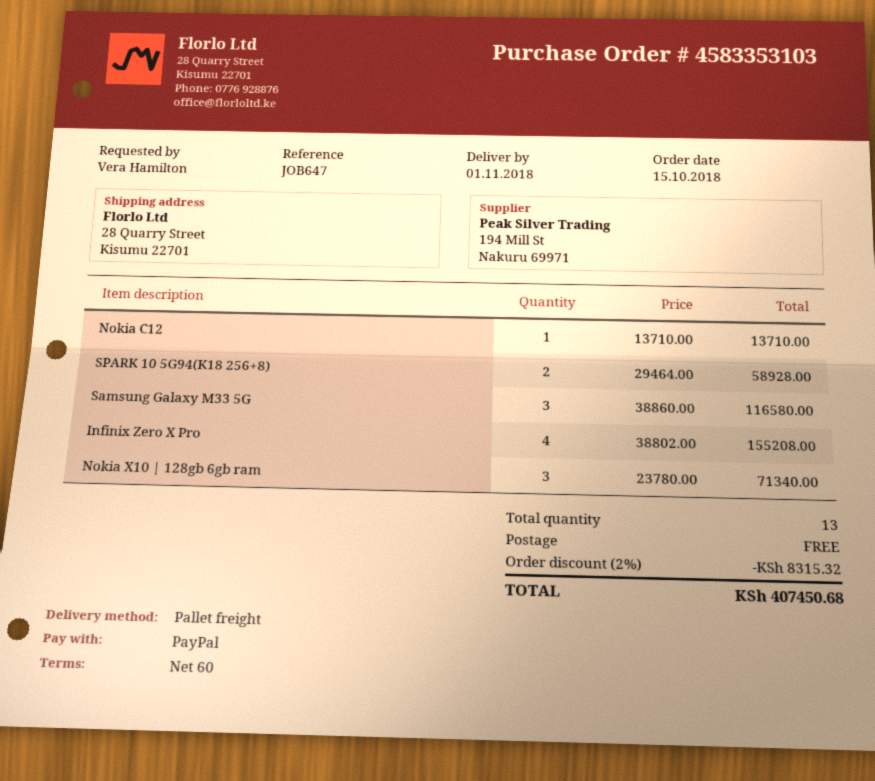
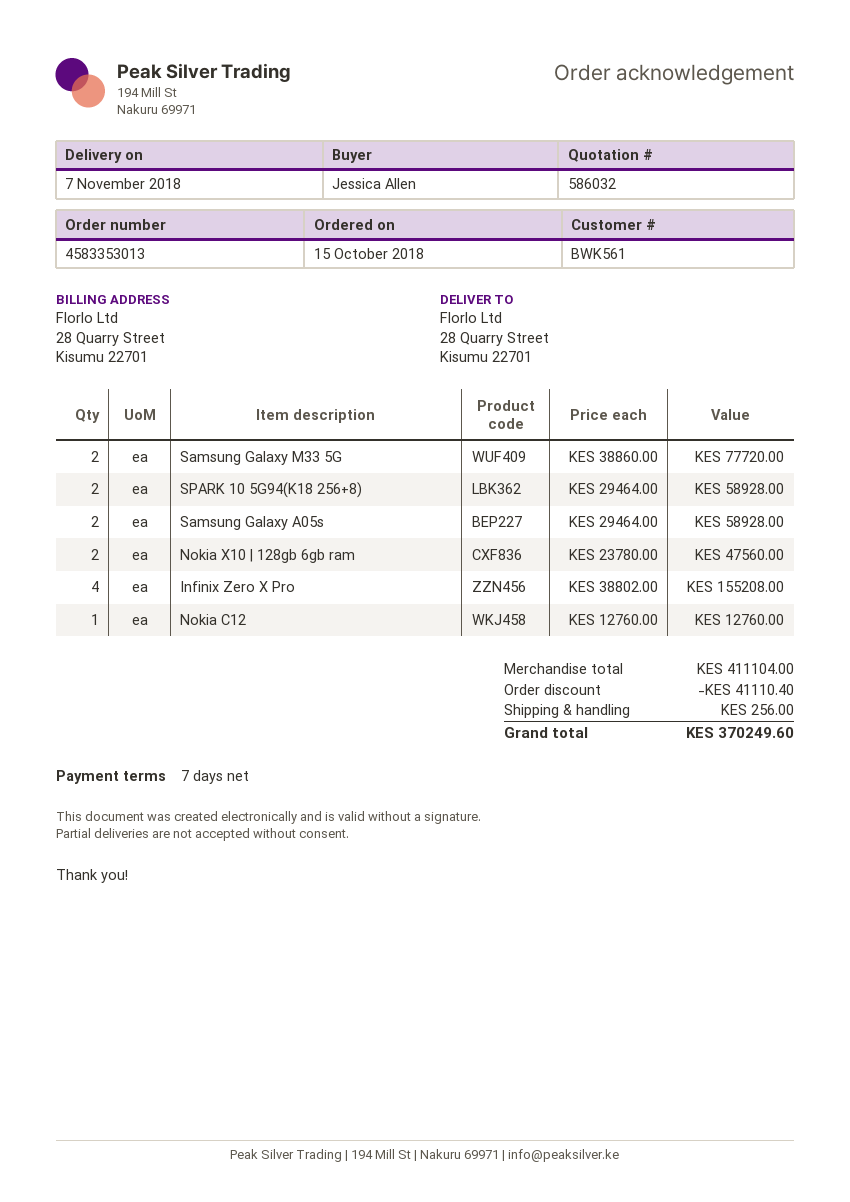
order number: 4583353103 -> 4583353013
delivery date: 2018-11-01 -> 2018-11-07
payment terms: 60 days -> 7 days
ordered by: Vera Hamilton -> Jessica Allen
Nokia C12: 1 x 13710.00 = 13710.00 -> 1 x 12760.00 = 12760.00
Samsung Galaxy M33 5G: 3 x 38860.00 = 116580.00 -> 2 x 38860.00 = 77720.00
Nokia X10 | 128gb 6gb ram: 3 x 23780.00 = 71340.00 -> 2 x 23780.00 = 47560.00
Samsung Galaxy A05s: none -> 2 x 29464.00 = 58928.00
discount: 8315.32 -> 41110.40
shipping: 0.00 -> 256.00
total: 407450.68 -> 370249.60

